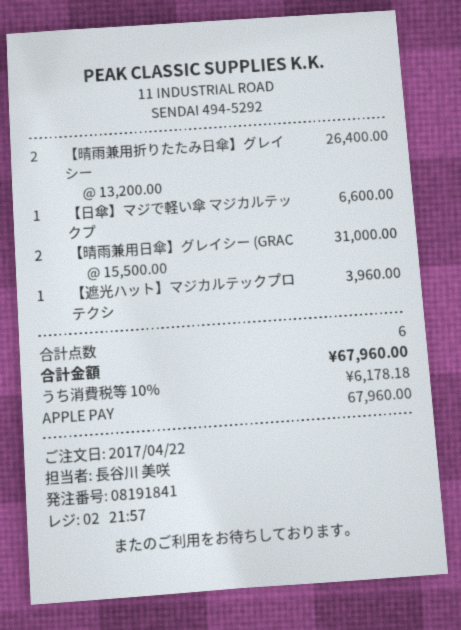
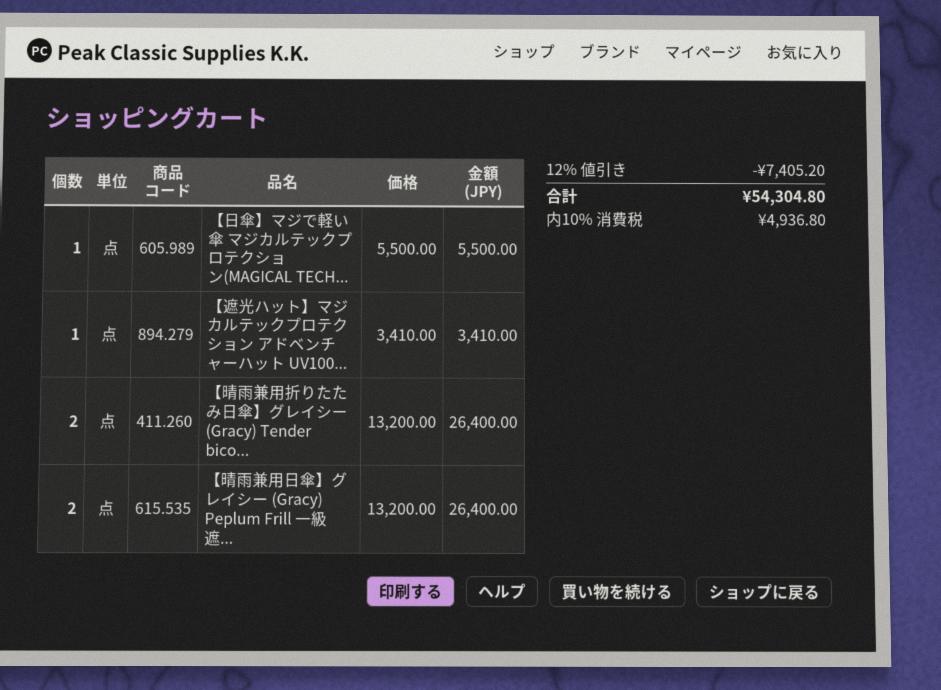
【日傘】マジで軽い傘 マジカルテックプ: 1 x 6600.00 = 6600.00 -> 1 x 5500.00 = 5500.00
【晴雨兼用日傘】グレイシー (GRAC: 2 x 15500.00 = 31000.00 -> 2 x 13200.00 = 26400.00
【遮光ハット】マジカルテックプロテクシ: 1 x 3960.00 = 3960.00 -> 1 x 3410.00 = 3410.00
discount: none -> 12% = 7405.20
tax: 10% = 6178.18 -> 10% = 4936.80
total: 67960.00 -> 54304.80

